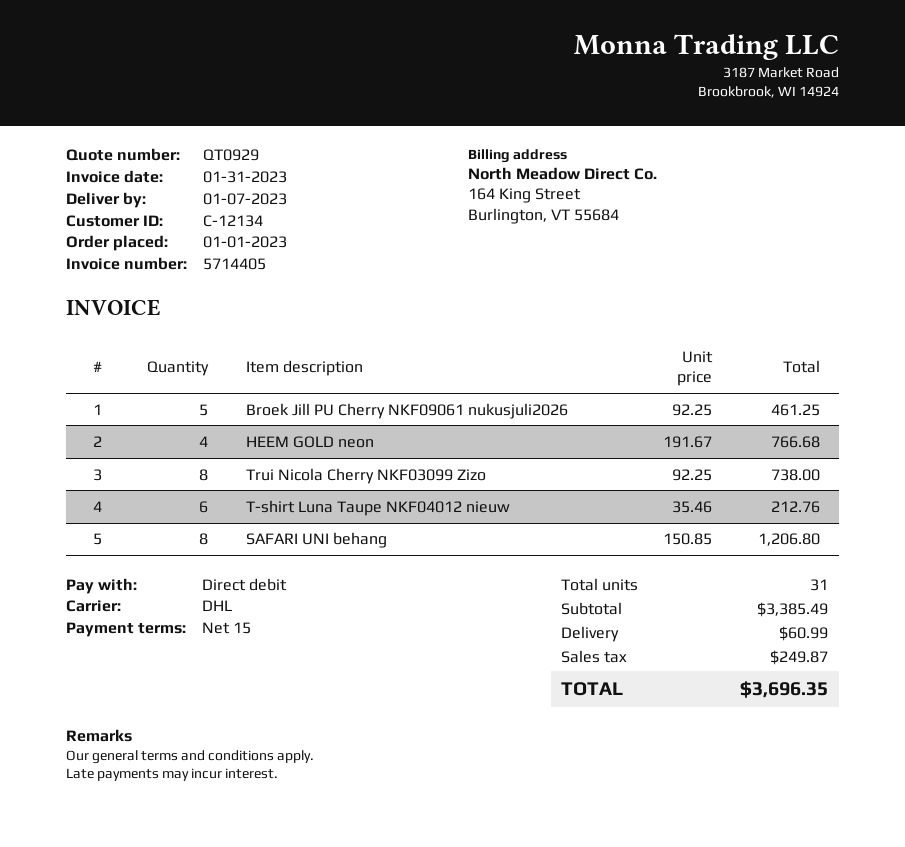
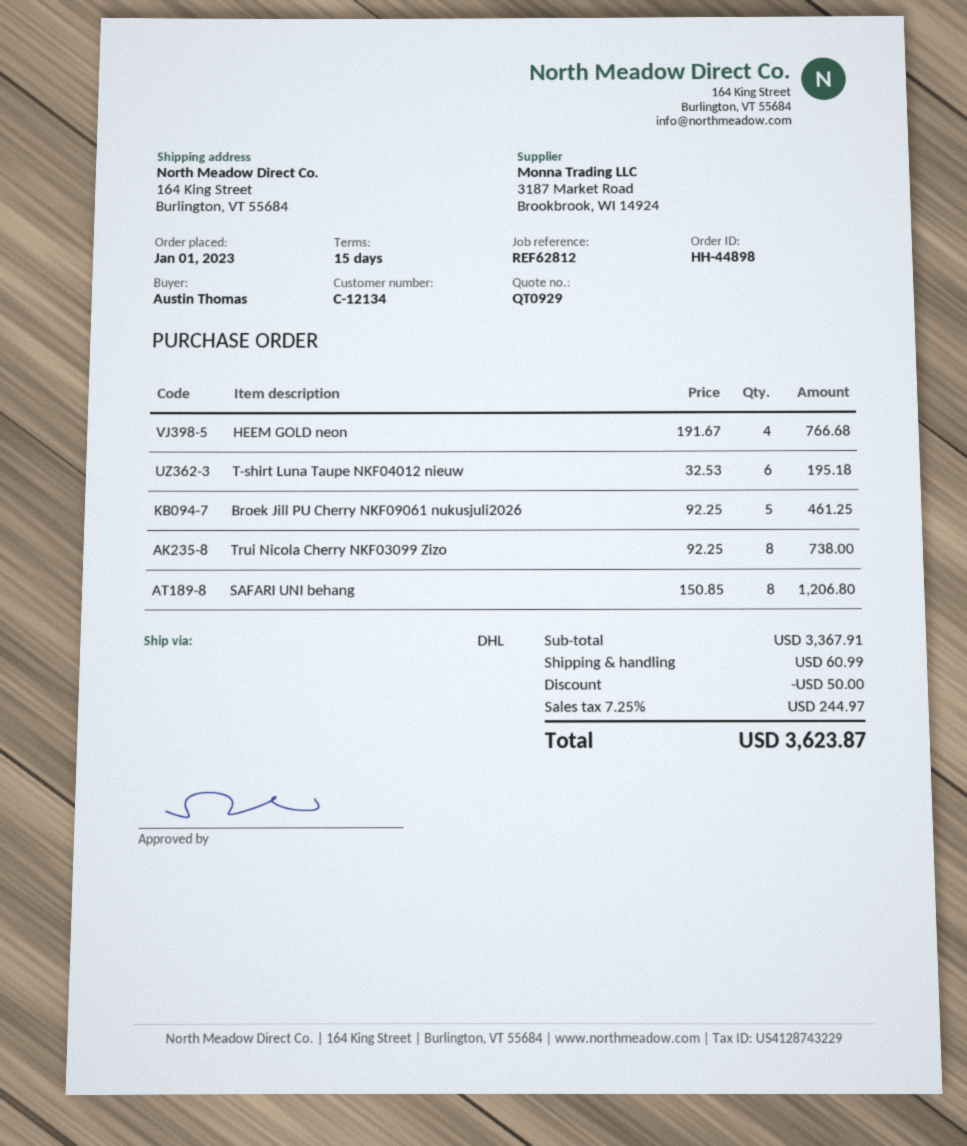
T-shirt Luna Taupe NKF04012 nieuw: 6 x 35.46 = 212.76 -> 6 x 32.53 = 195.18
subtotal: 3385.49 -> 3367.91
discount: none -> 50.00
tax: 249.87 -> 244.97
total: 3696.35 -> 3623.87

